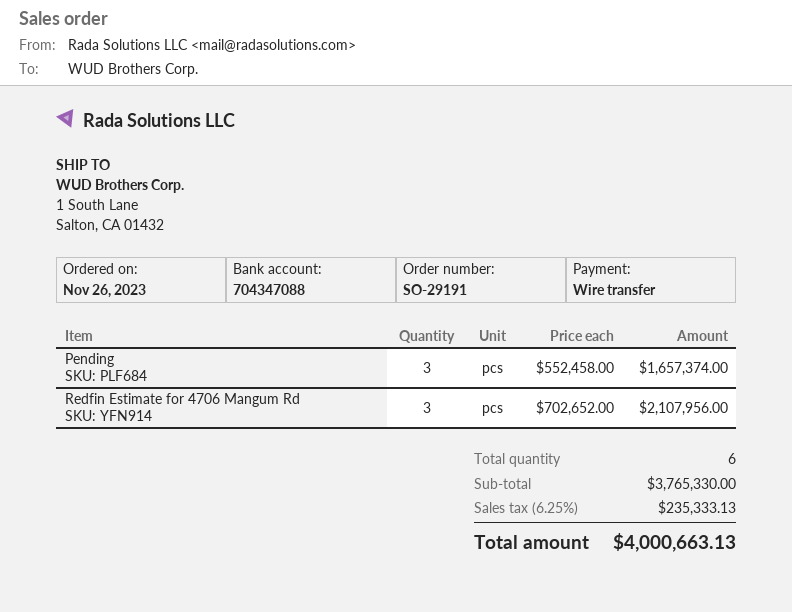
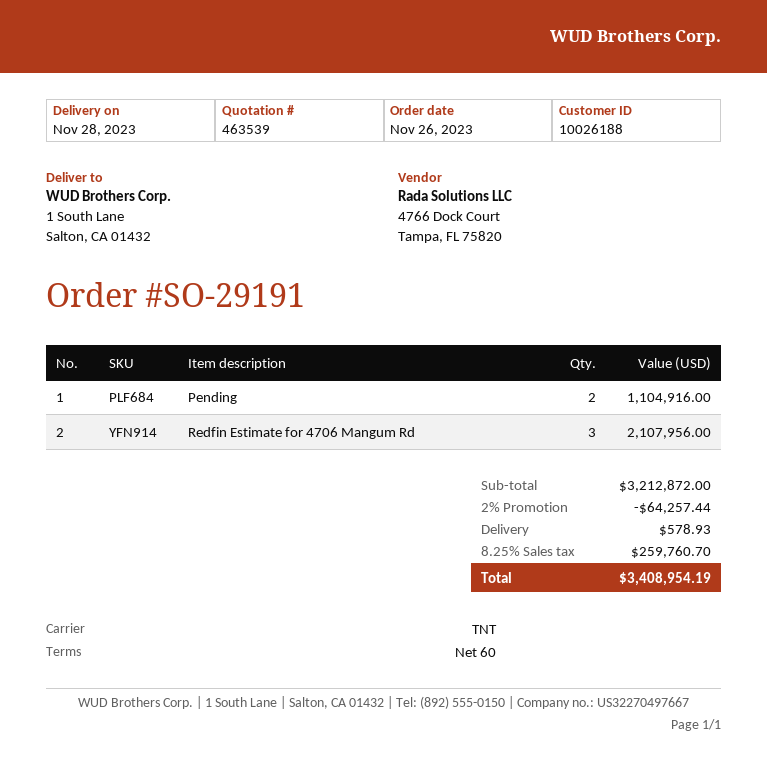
Pending: 3 for 1657374.00 -> 2 for 1104916.00
subtotal: 3765330.00 -> 3212872.00
discount: none -> 2% = 64257.44
shipping: none -> 578.93
tax: 6.25% = 235333.13 -> 8.25% = 259760.70
total: 4000663.13 -> 3408954.19

